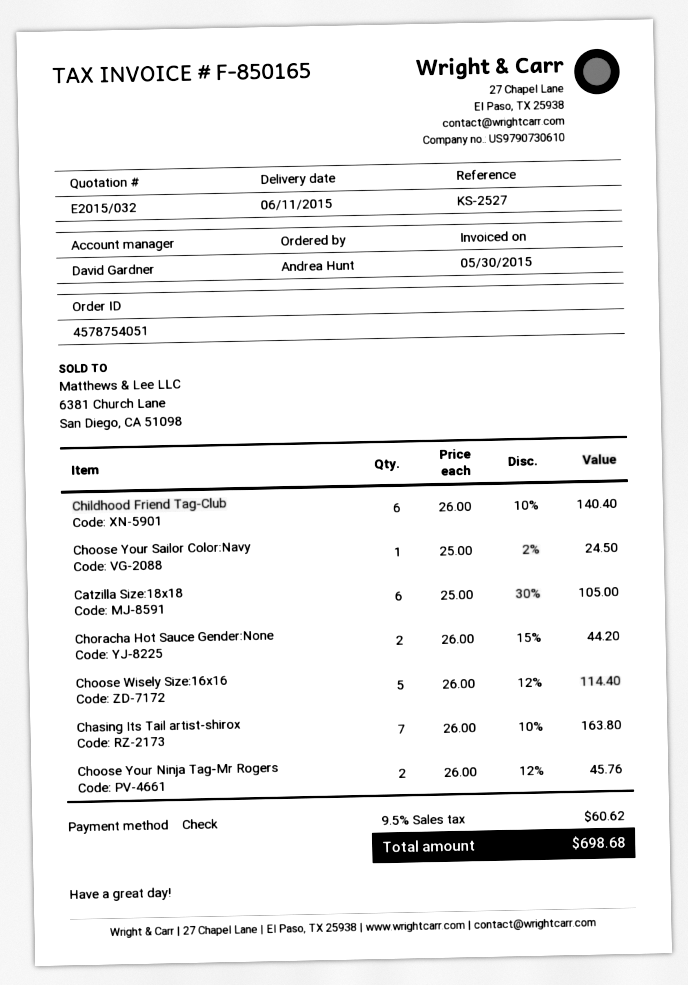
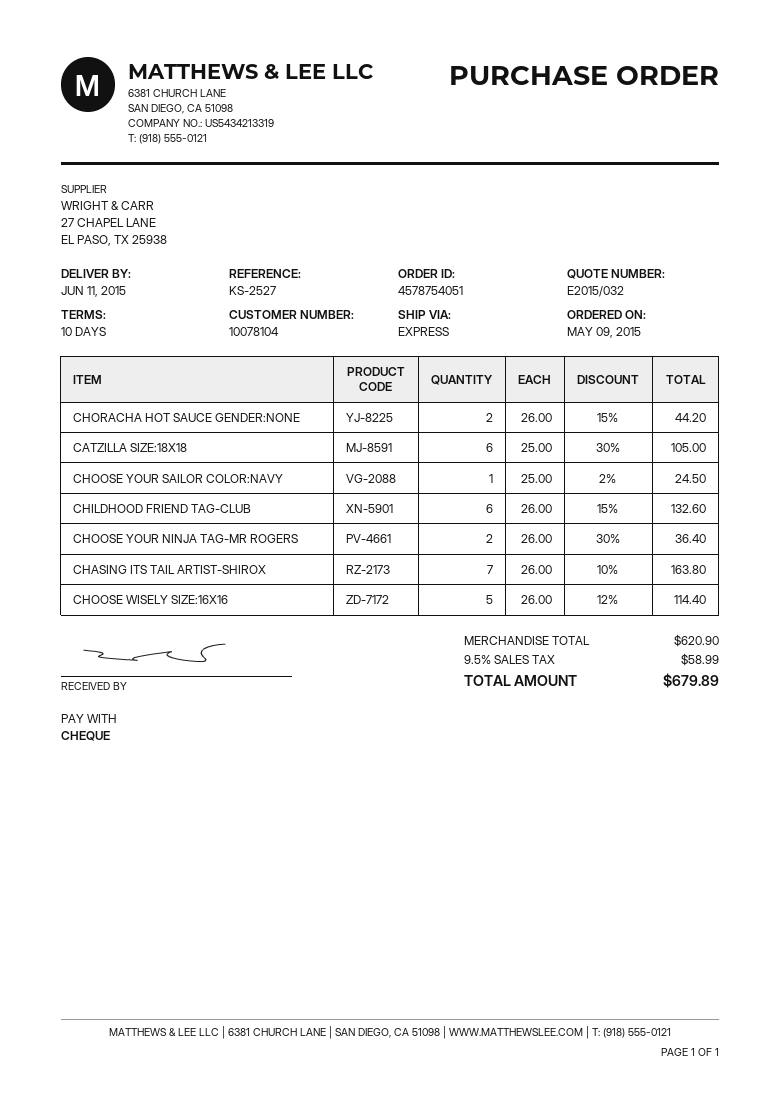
Childhood Friend Tag-Club: 6 x 26.00 - 10% = 140.40 -> 6 x 26.00 - 15% = 132.60
Choose Your Ninja Tag-Mr Rogers: 2 x 26.00 - 12% = 45.76 -> 2 x 26.00 - 30% = 36.40
tax: 9.5% = 60.62 -> 9.5% = 58.99
total: 698.68 -> 679.89

